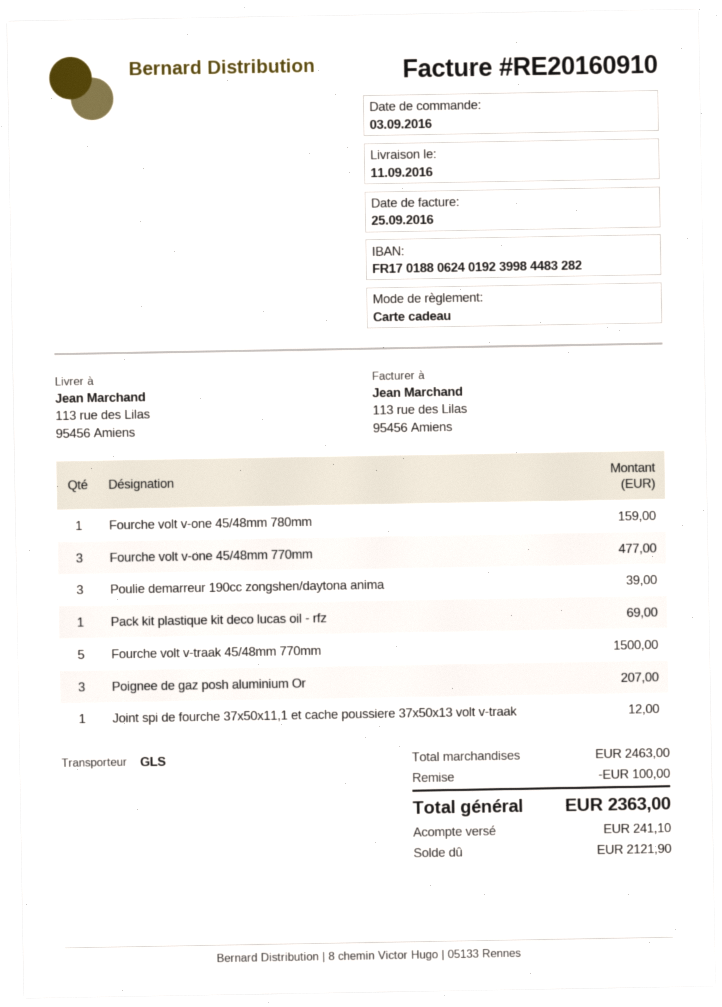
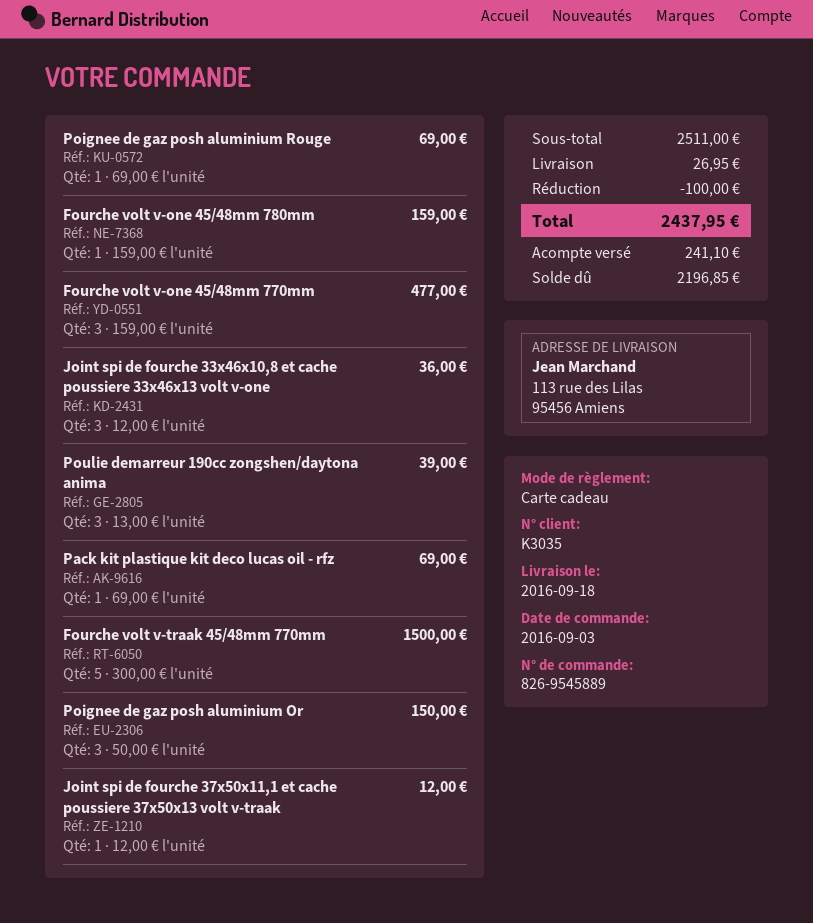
delivery date: 2016-09-11 -> 2016-09-18
Poignee de gaz posh aluminium Or: 3 for 207.00 -> 3 for 150.00
Poignee de gaz posh aluminium Rouge: none -> 1 for 69.00
Joint spi de fourche 33x46x10,8 et cache poussiere 33x46x13 volt v-one: none -> 3 for 36.00
subtotal: 2463.00 -> 2511.00
shipping: none -> 26.95
total: 2363.00 -> 2437.95
balance: 2121.90 -> 2196.85

